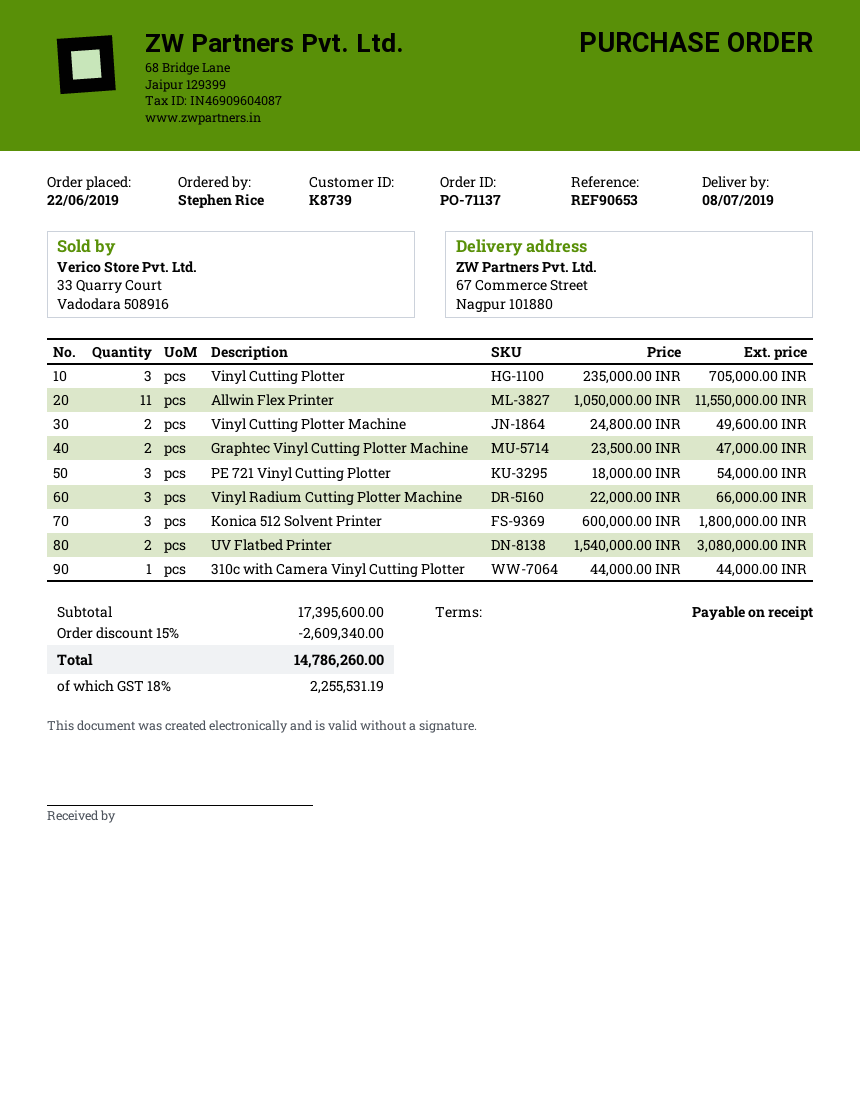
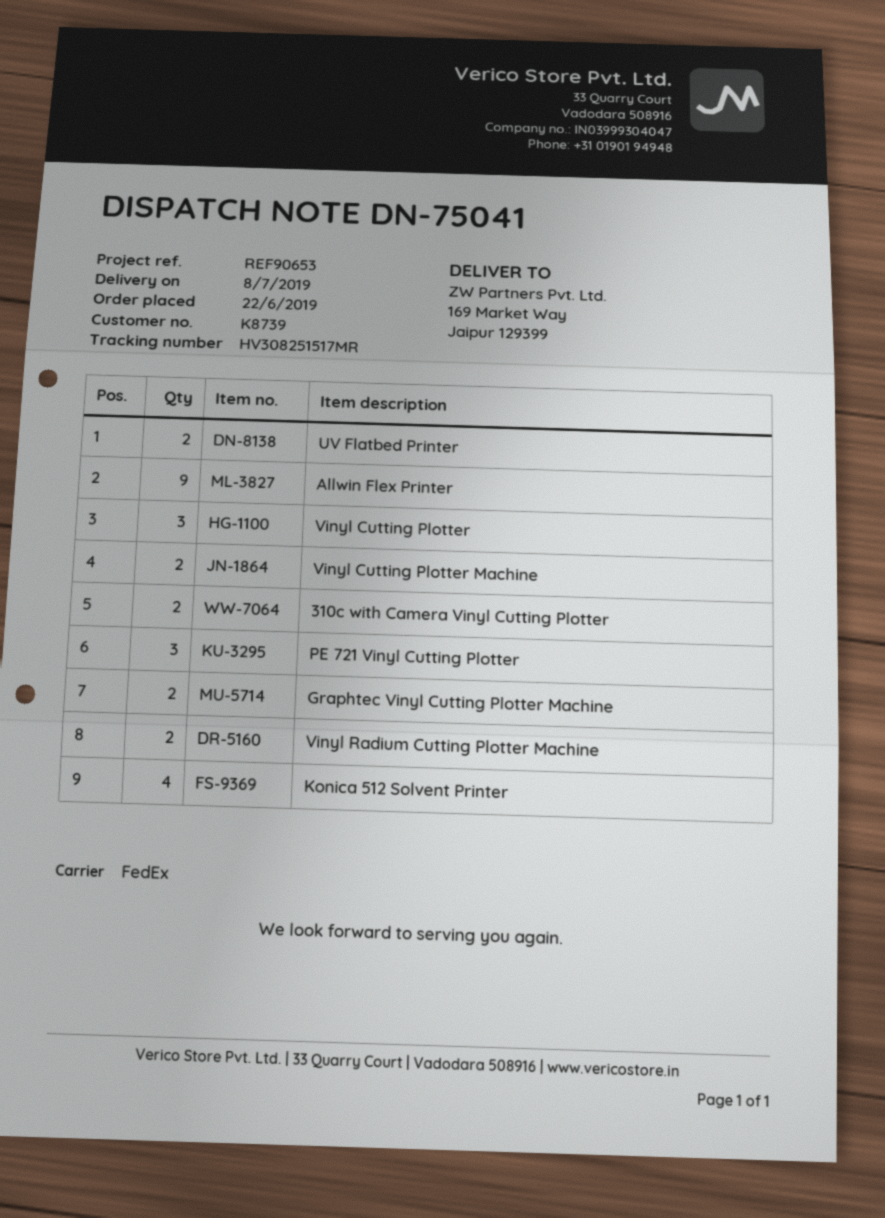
ship to: 67 Commerce Street, Nagpur 101880 -> 169 Market Way, Jaipur 129399
Allwin Flex Printer: 11 -> 9
Vinyl Radium Cutting Plotter Machine: 3 -> 2
Konica 512 Solvent Printer: 3 -> 4
310c with Camera Vinyl Cutting Plotter: 1 -> 2

